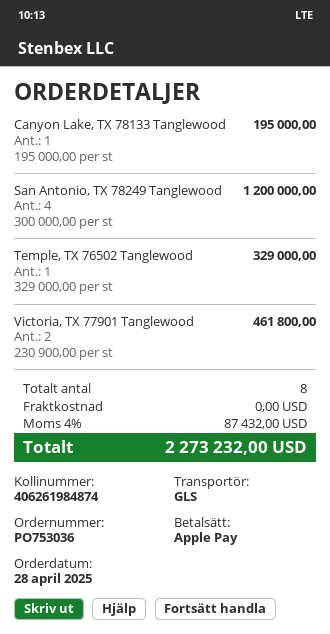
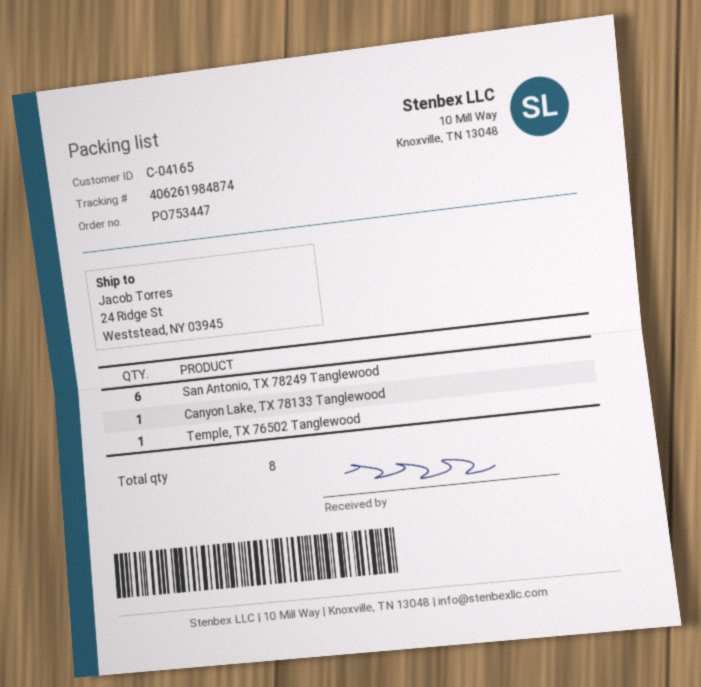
order number: PO753036 -> PO753447
San Antonio, TX 78249 Tanglewood: 4 -> 6
Victoria, TX 77901 Tanglewood: 2 -> none

